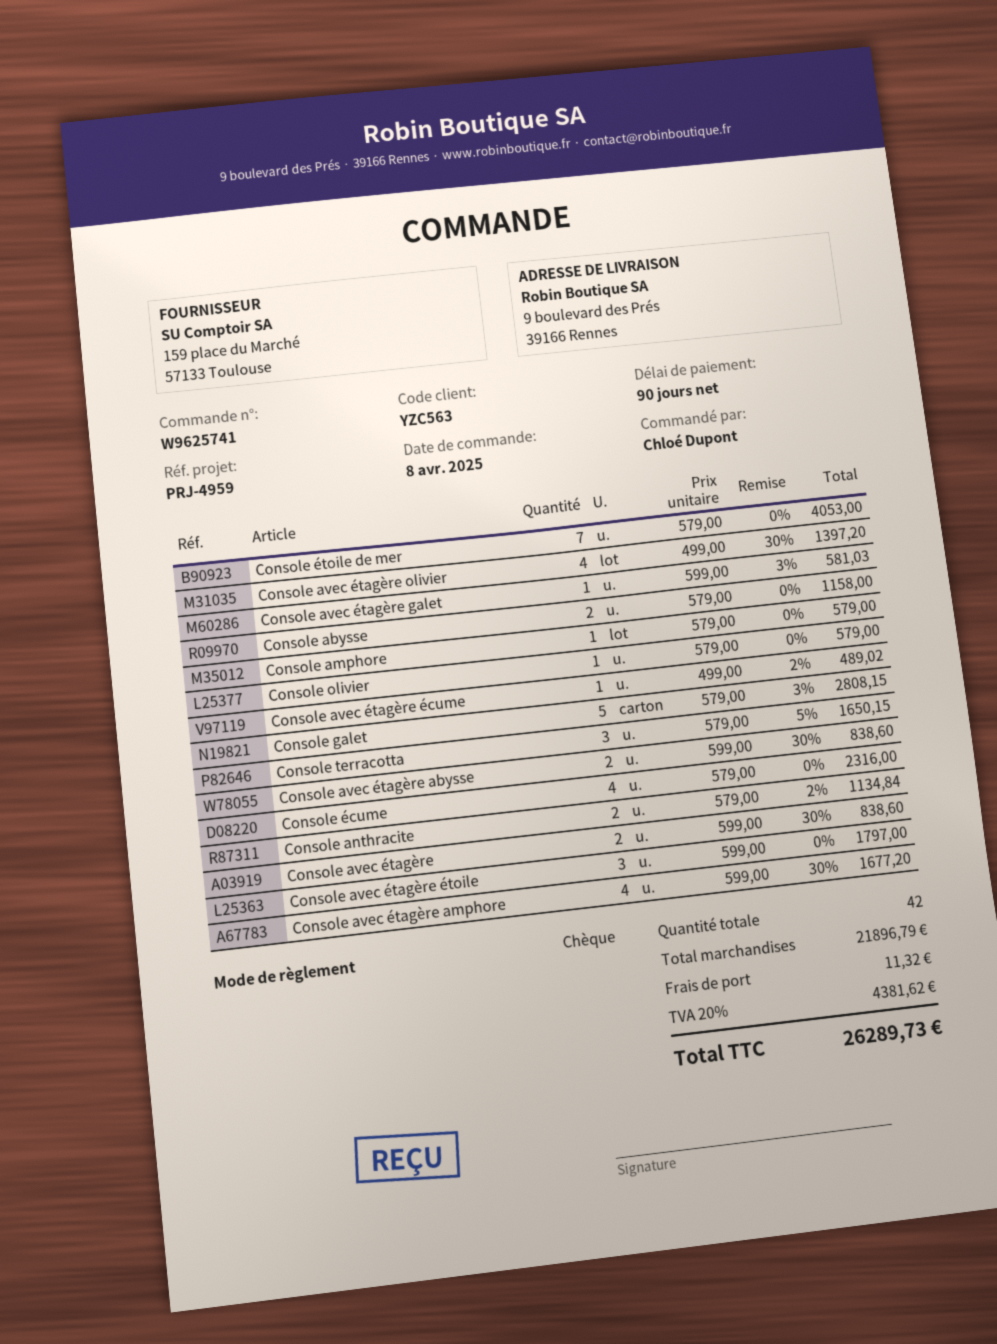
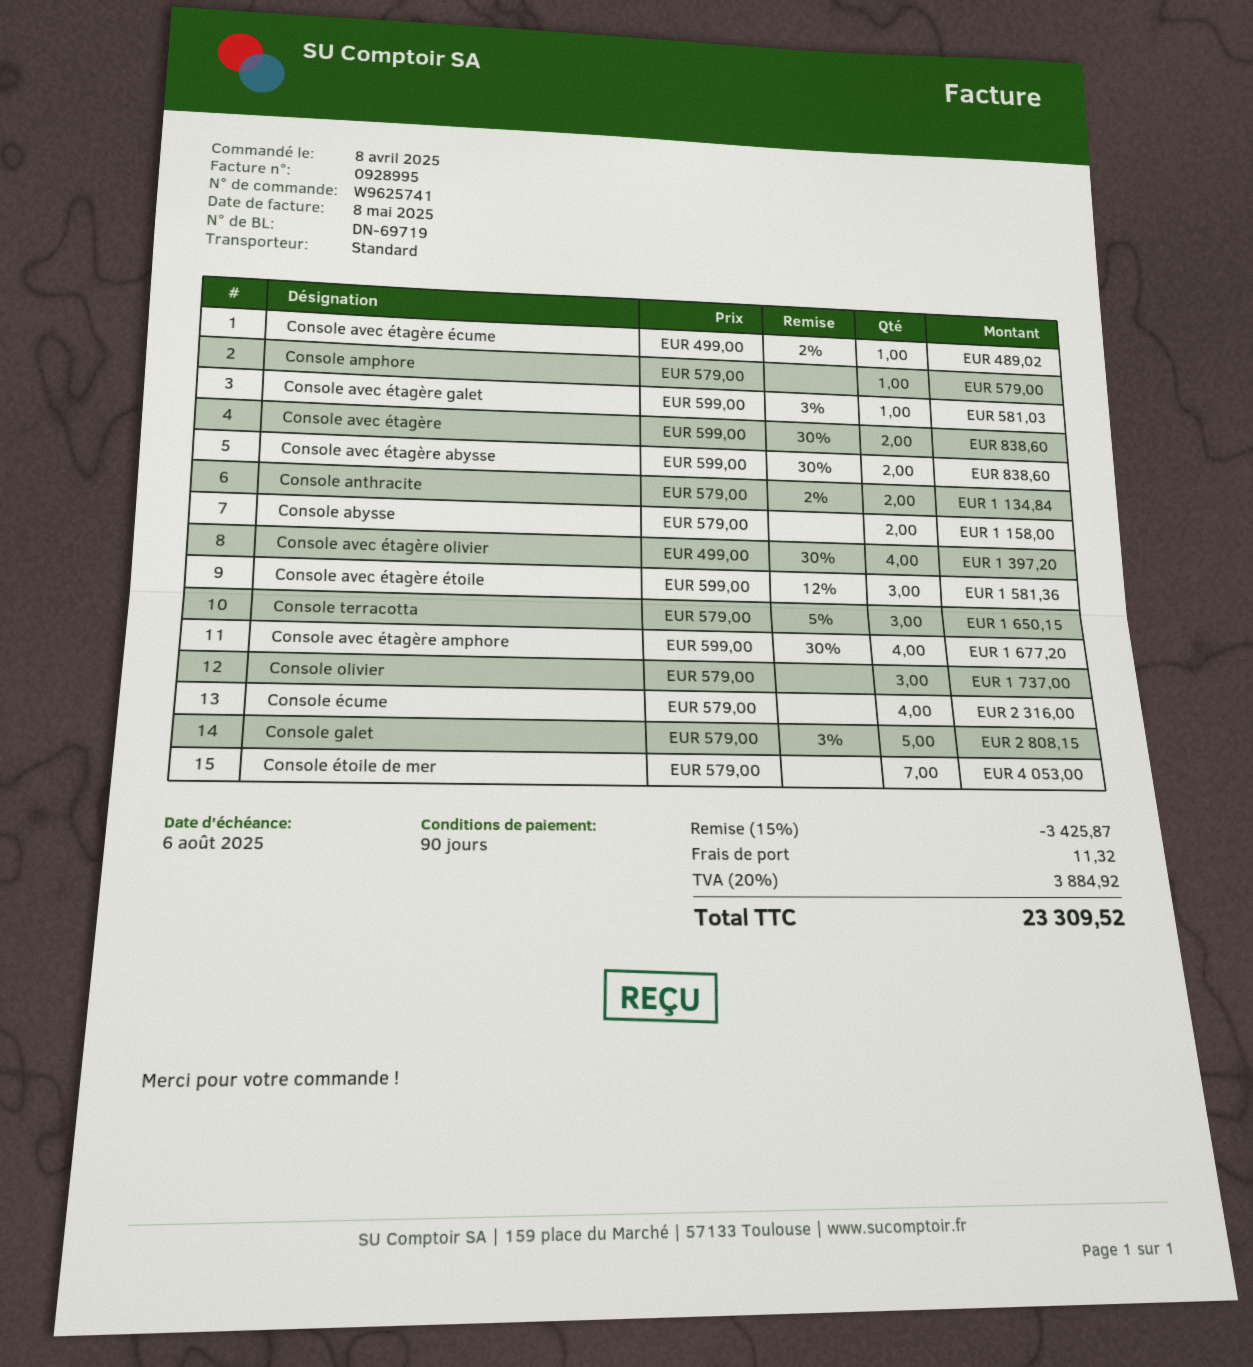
Console olivier: 1 x 579.00 = 579.00 -> 3 x 579.00 = 1737.00
Console avec étagère étoile: 3 x 599.00 = 1797.00 -> 3 x 599.00 - 12% = 1581.36
discount: none -> 15% = 3425.87
tax: 20% = 4381.62 -> 20% = 3884.92
total: 26289.73 -> 23309.52

